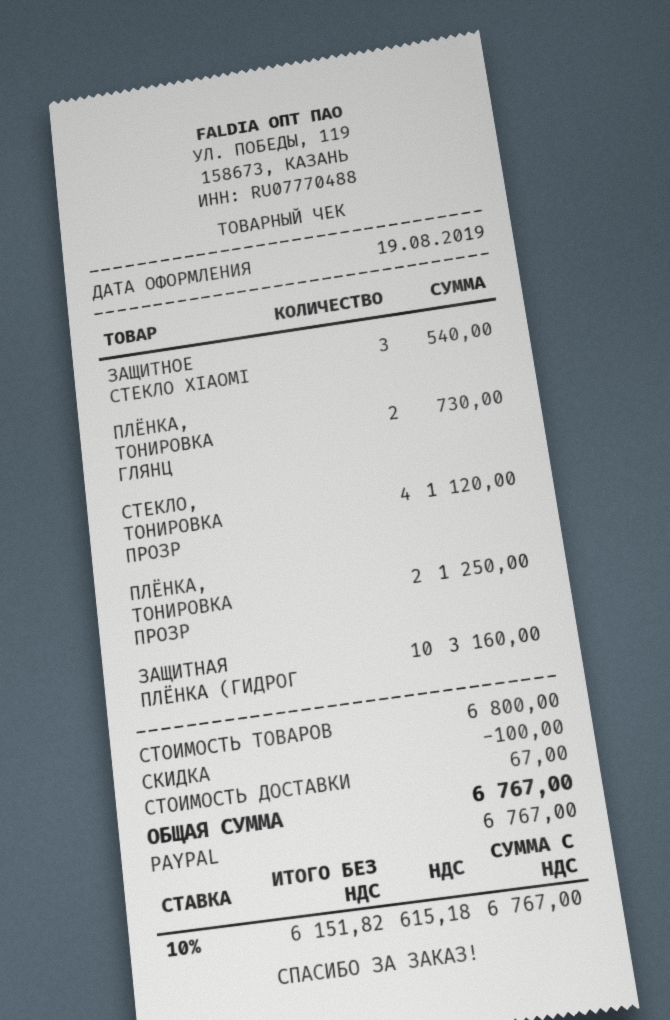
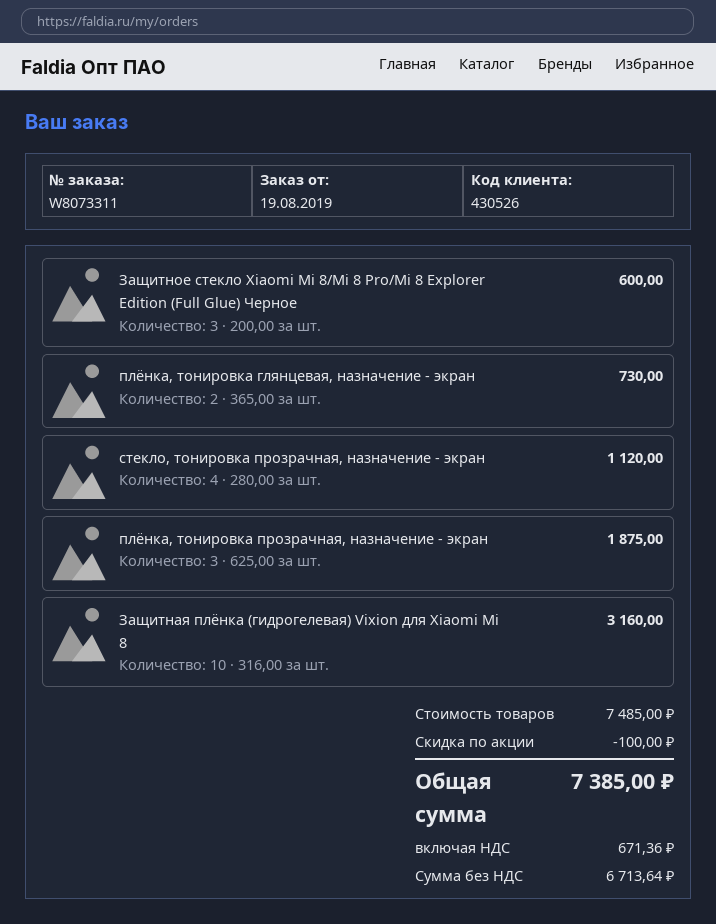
ЗАЩИТНОЕ СТЕКЛО XIAOMI: 3 for 540.00 -> 3 for 600.00
ПЛЁНКА, ТОНИРОВКА ПРОЗР: 2 for 1250.00 -> 3 for 1875.00
subtotal: 6800.00 -> 7485.00
shipping: 67.00 -> none
net: 6151.82 -> 6713.64
tax: 615.18 -> 671.36
total: 6767.00 -> 7385.00

